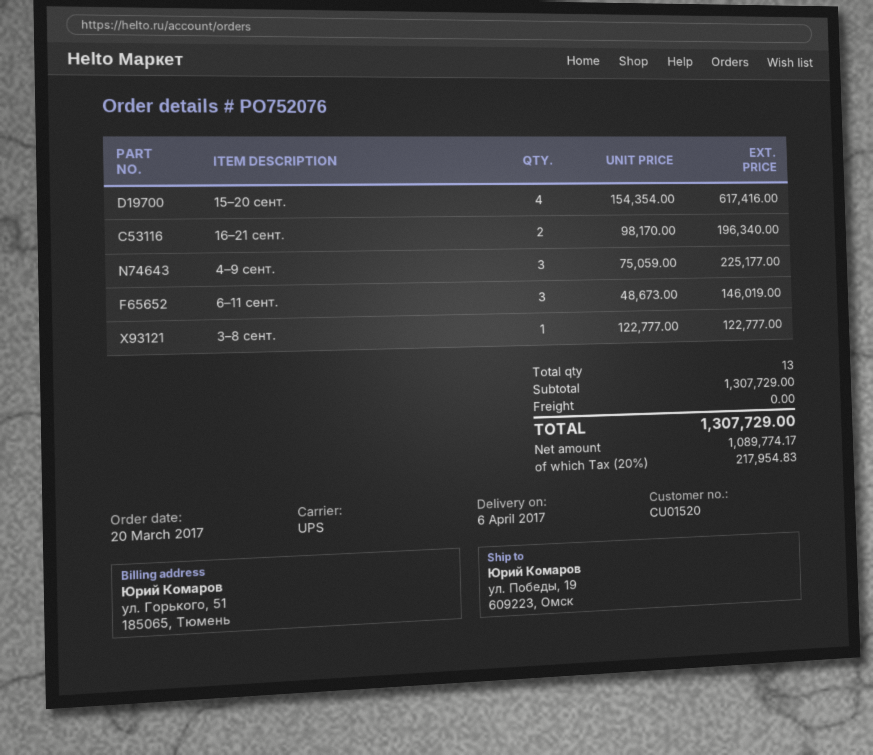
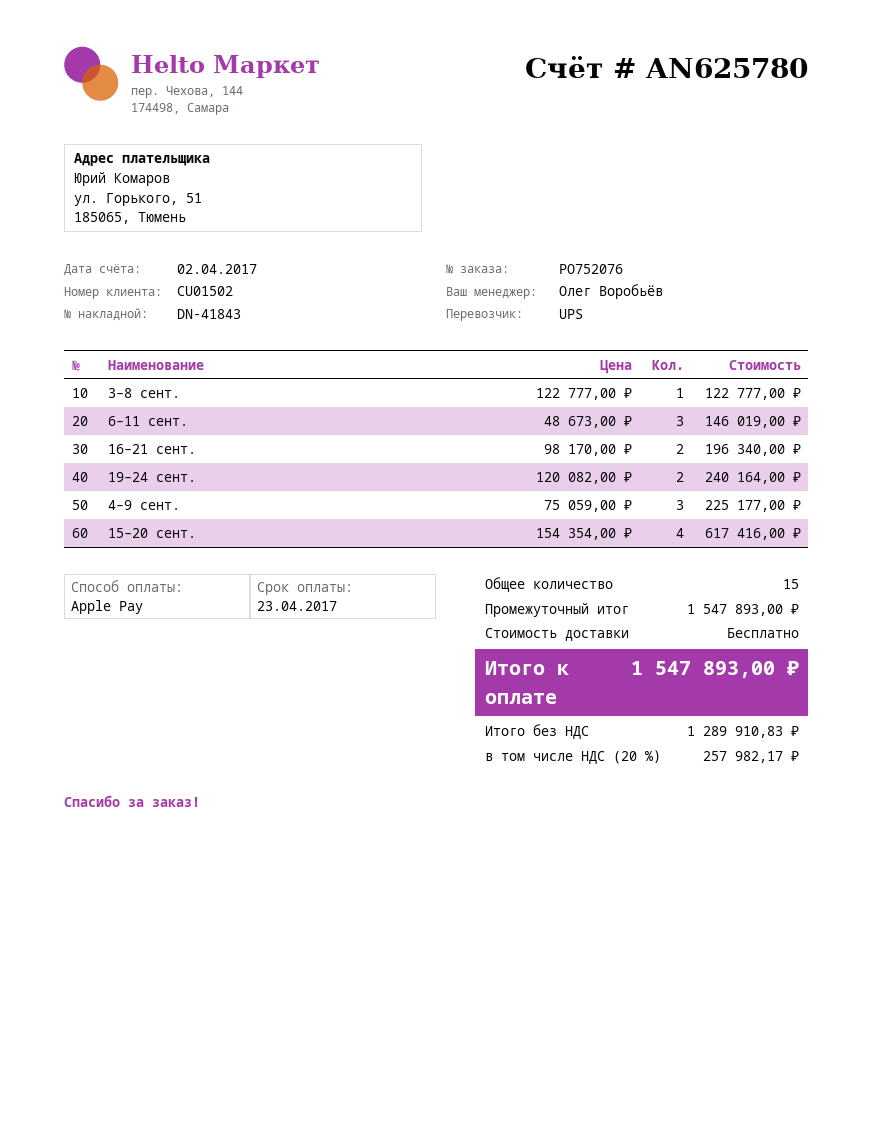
customer number: CU01520 -> CU01502
19–24 сент.: none -> 2 x 120082.00 = 240164.00
total quantity: 13 -> 15
subtotal: 1307729.00 -> 1547893.00
net: 1089774.17 -> 1289910.83
tax: 20% = 217954.83 -> 20% = 257982.17
total: 1307729.00 -> 1547893.00

